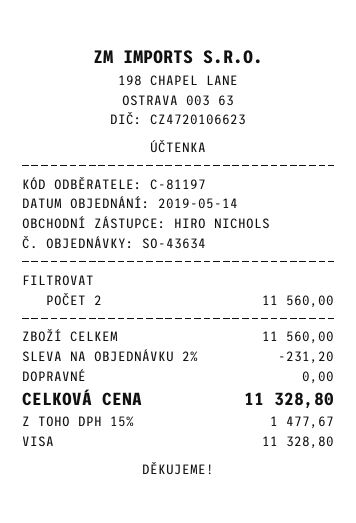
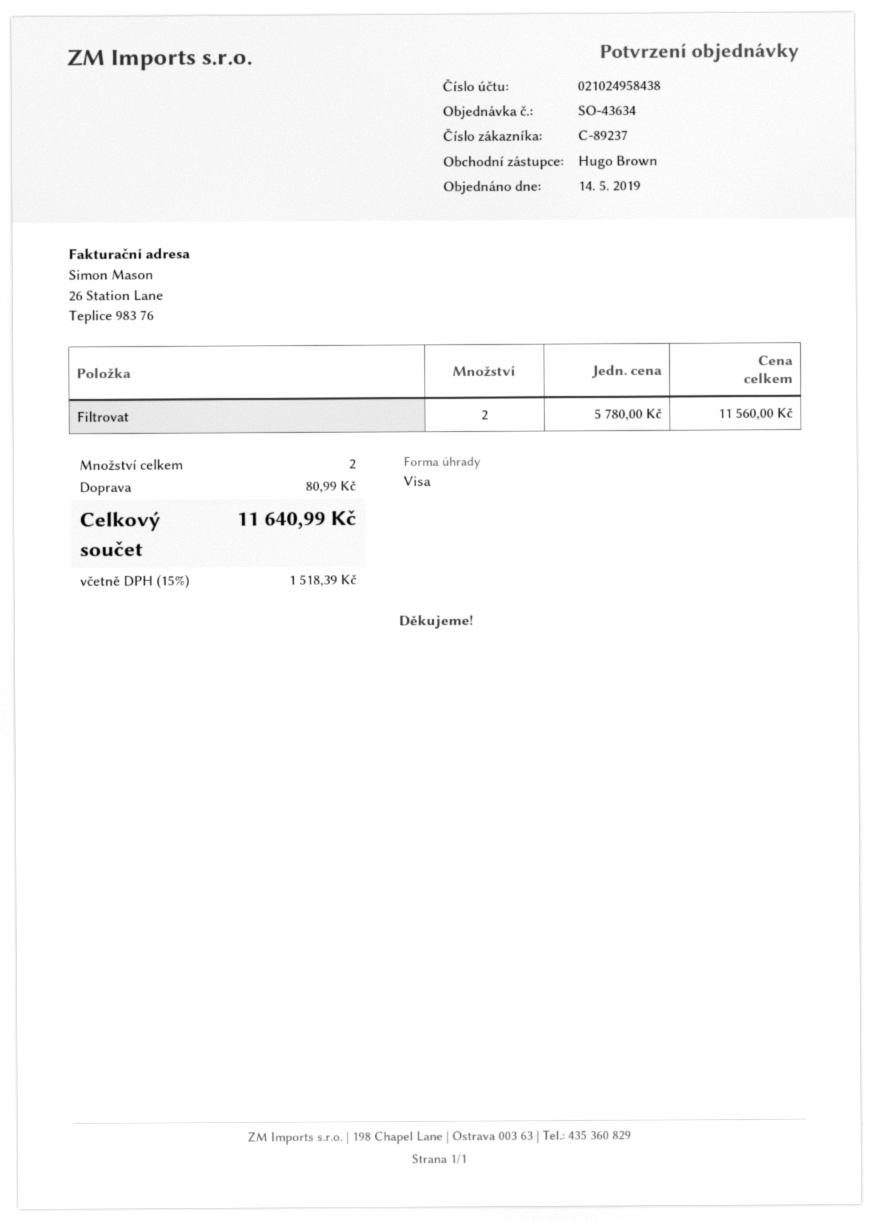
customer number: C-81197 -> C-89237
sales rep: HIRO NICHOLS -> Hugo Brown
discount: 2% = 231.20 -> none
shipping: 0.00 -> 80.99
tax: 15% = 1477.67 -> 15% = 1518.39
total: 11328.80 -> 11640.99

